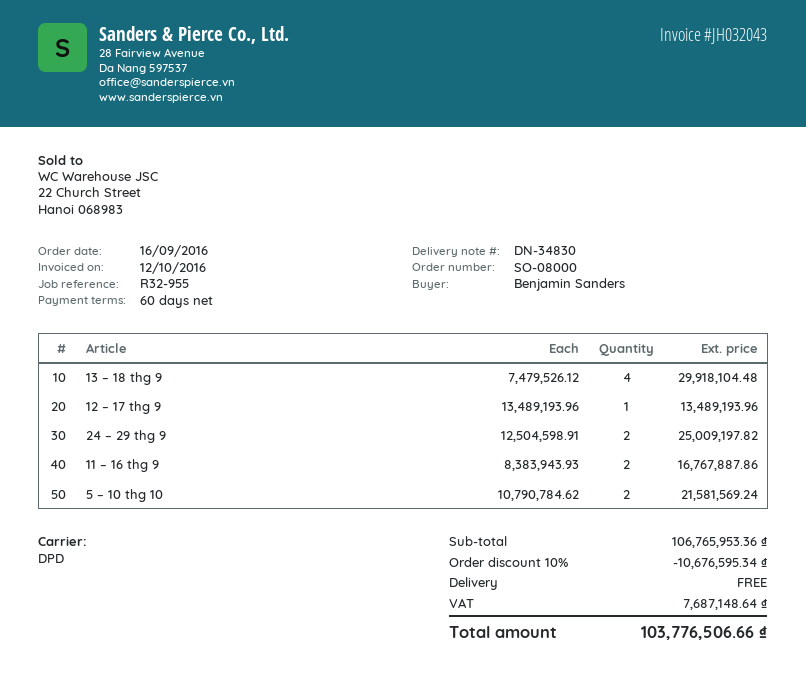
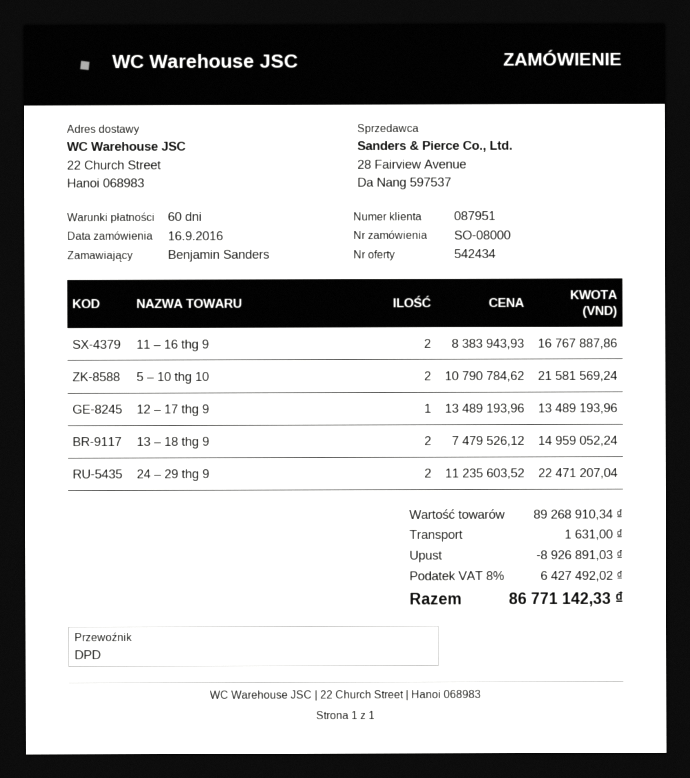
13 – 18 thg 9: 4 x 7479526.12 = 29918104.48 -> 2 x 7479526.12 = 14959052.24
24 – 29 thg 9: 2 x 12504598.91 = 25009197.82 -> 2 x 11235603.52 = 22471207.04
subtotal: 106765953.36 -> 89268910.34
discount: 10676595.34 -> 8926891.03
shipping: 0.00 -> 1631.00
tax: 7687148.64 -> 6427492.02
total: 103776506.66 -> 86771142.33

